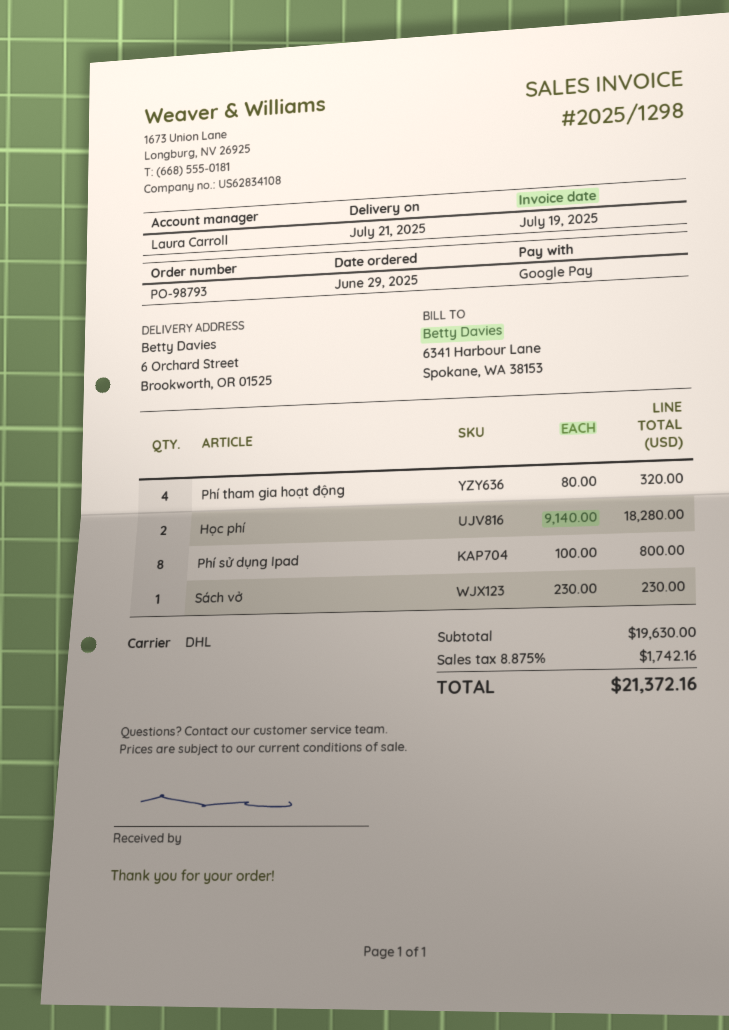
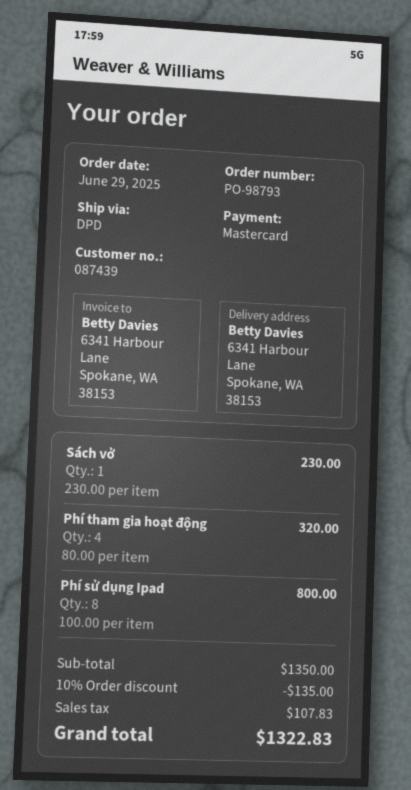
payment method: Google Pay -> Mastercard
shipping method: DHL -> DPD
ship to: 6 Orchard Street, Brookworth, OR 01525 -> 6341 Harbour Lane, Spokane, WA 38153
Học phí: 2 x 9140.00 = 18280.00 -> none
subtotal: 19630.00 -> 1350.00
discount: none -> 10% = 135.00
tax: 1742.16 -> 107.83
total: 21372.16 -> 1322.83

